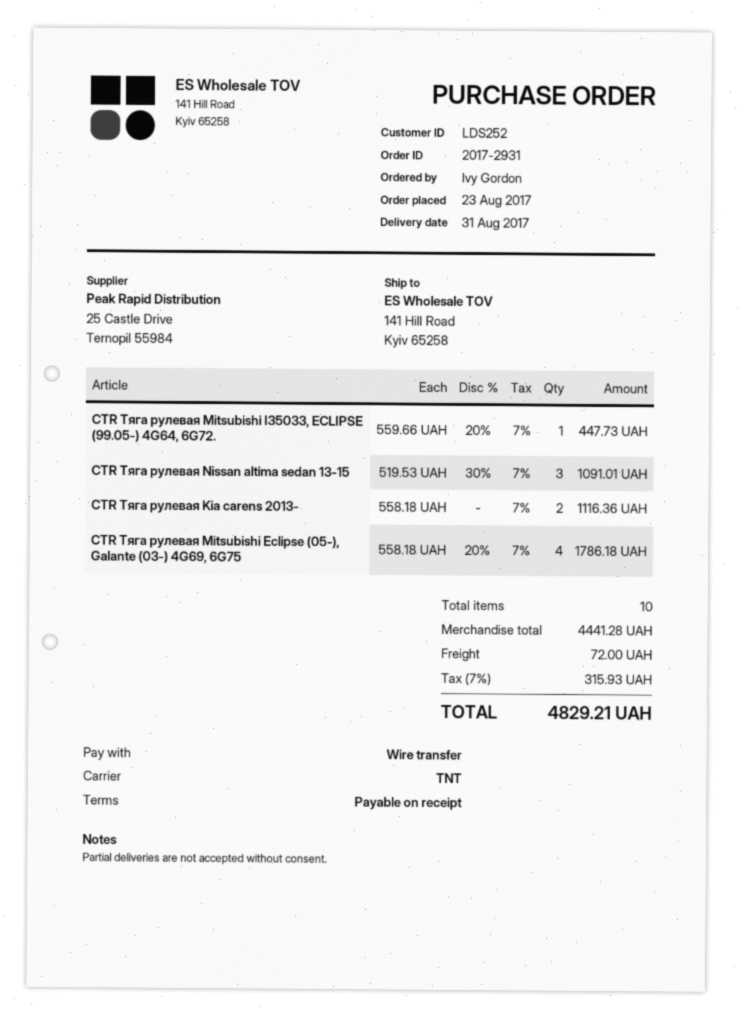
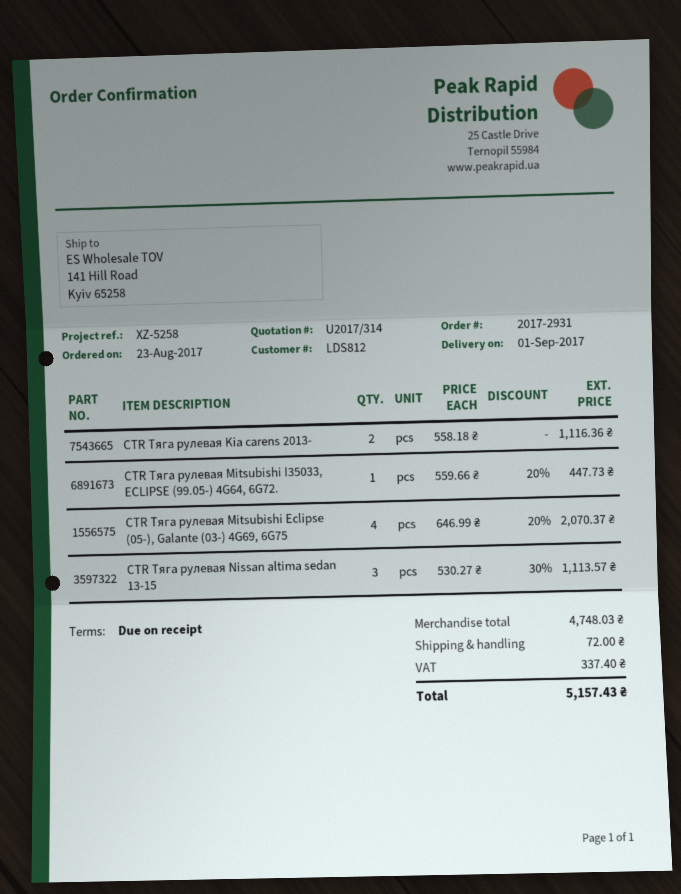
delivery date: 2017-08-31 -> 2017-09-01
customer number: LDS252 -> LDS812
CTR Тяга рулевая Nissan altima sedan 13-15: 3 x 519.53 - 30% = 1091.01 -> 3 x 530.27 - 30% = 1113.57
CTR Тяга рулевая Mitsubishi Eclipse (05-), Galante (03-) 4G69, 6G75: 4 x 558.18 - 20% = 1786.18 -> 4 x 646.99 - 20% = 2070.37
subtotal: 4441.28 -> 4748.03
tax: 315.93 -> 337.40
total: 4829.21 -> 5157.43

